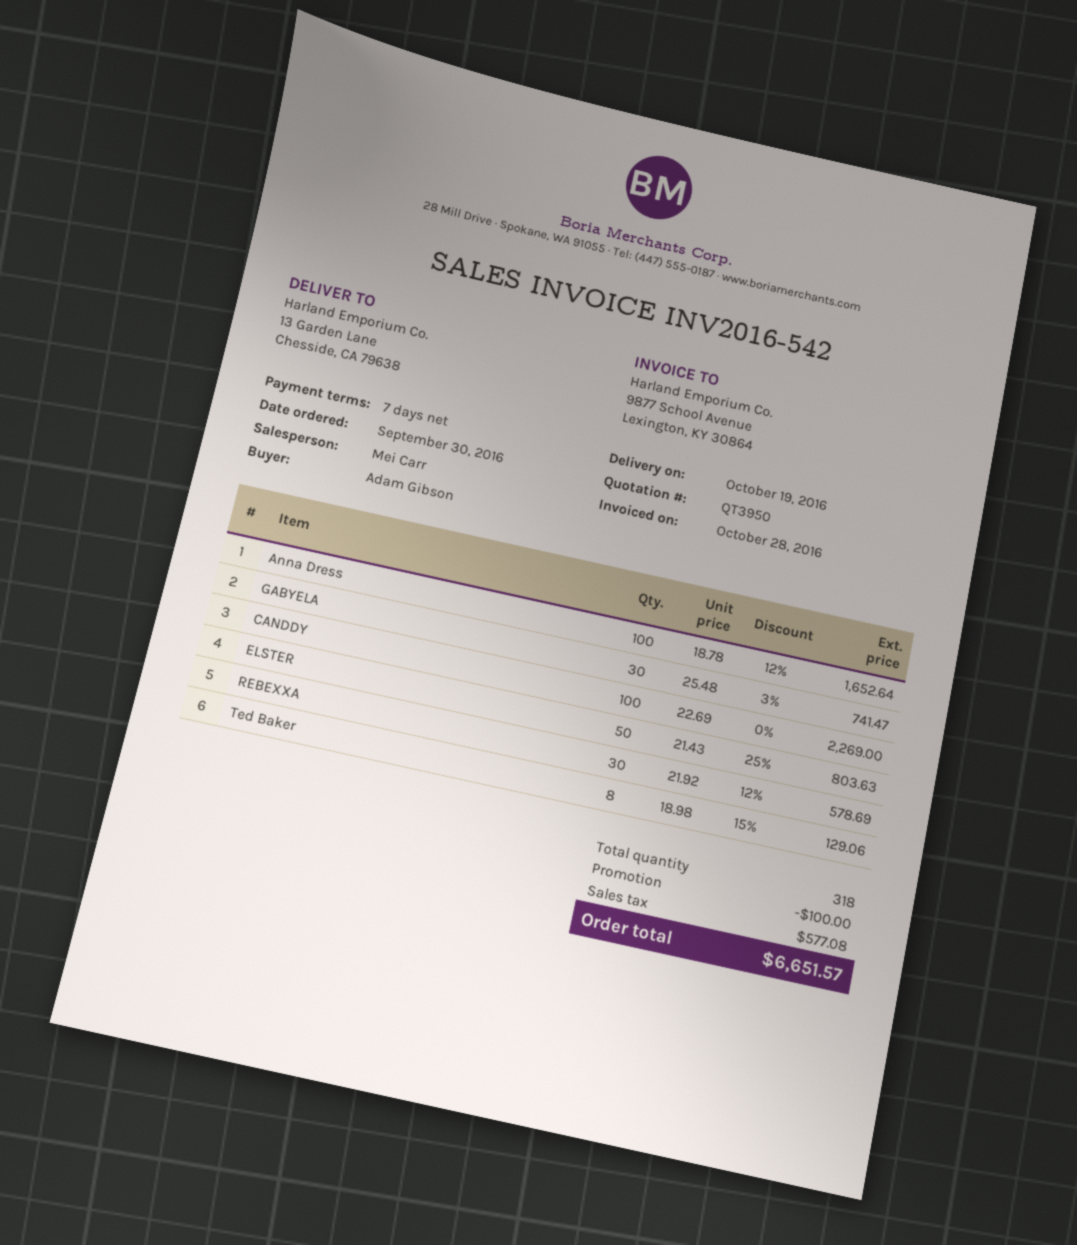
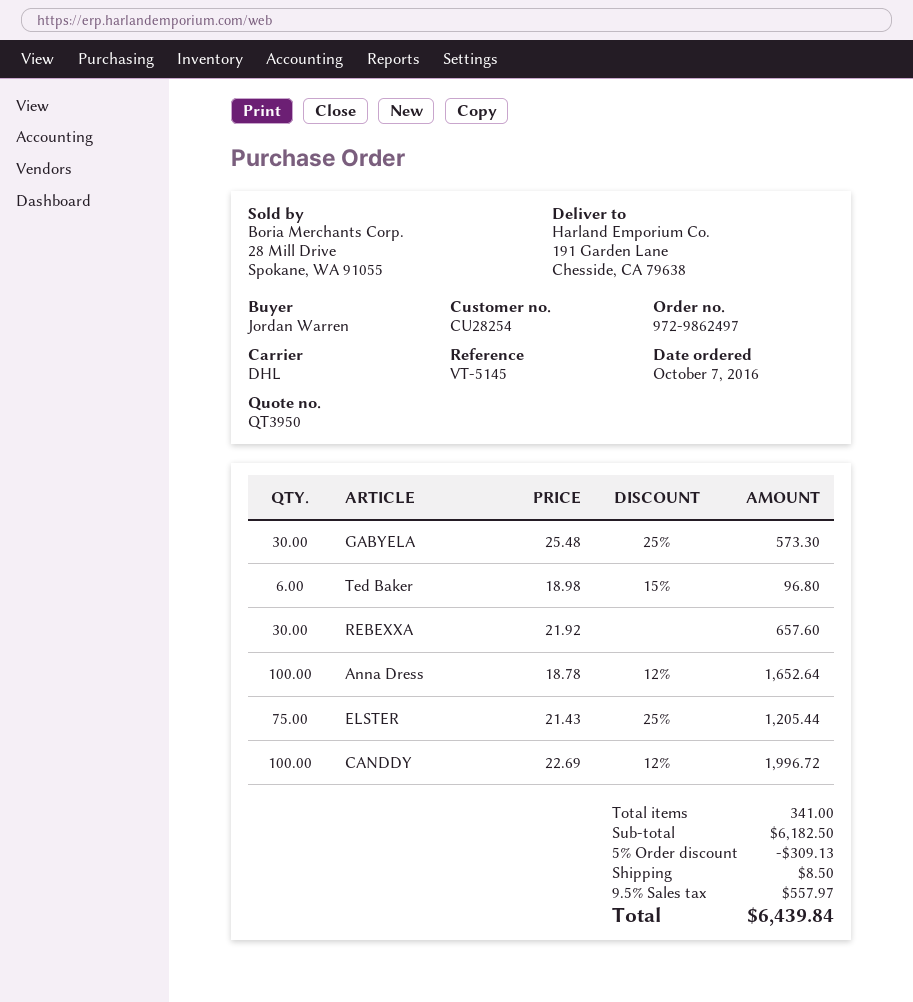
order date: 2016-09-30 -> 2016-10-07
ordered by: Adam Gibson -> Jordan Warren
ship to: 13 Garden Lane, Chesside, CA 79638 -> 191 Garden Lane, Chesside, CA 79638
GABYELA: 30 x 25.48 - 3% = 741.47 -> 30 x 25.48 - 25% = 573.30
CANDDY: 100 x 22.69 = 2269.00 -> 100 x 22.69 - 12% = 1996.72
ELSTER: 50 x 21.43 - 25% = 803.63 -> 75 x 21.43 - 25% = 1205.44
REBEXXA: 30 x 21.92 - 12% = 578.69 -> 30 x 21.92 = 657.60
Ted Baker: 8 x 18.98 - 15% = 129.06 -> 6 x 18.98 - 15% = 96.80
total quantity: 318 -> 341
discount: 100.00 -> 309.13
shipping: none -> 8.50
tax: 577.08 -> 557.97
total: 6651.57 -> 6439.84

